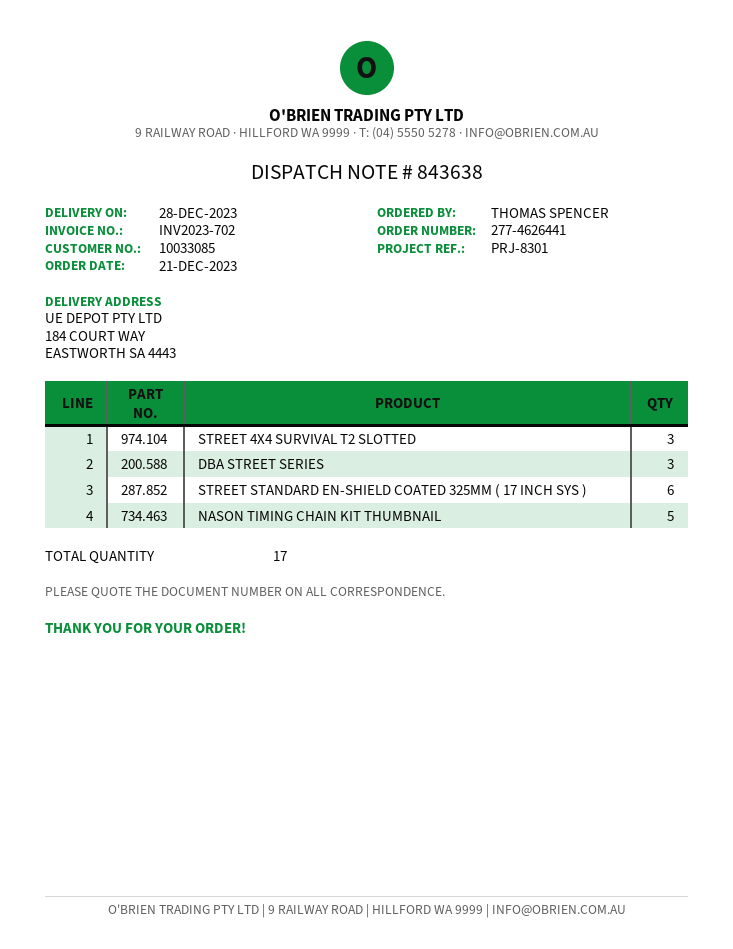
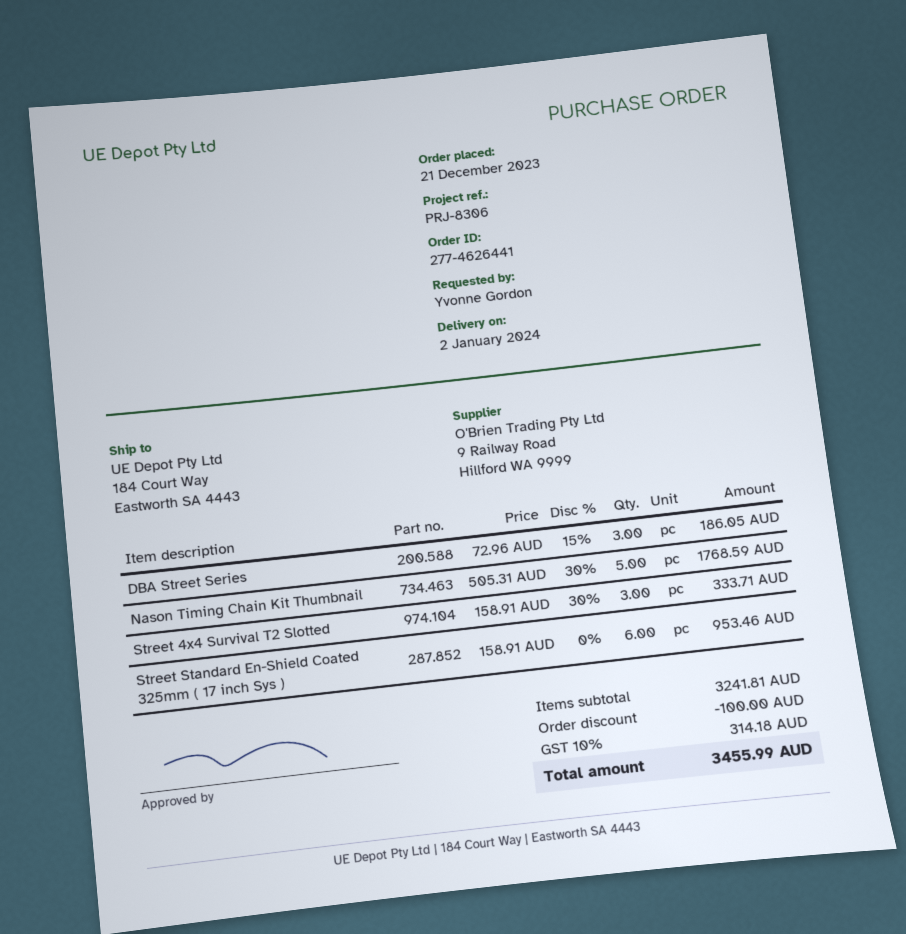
delivery date: 2023-12-28 -> 2024-01-02
reference: PRJ-8301 -> PRJ-8306
ordered by: THOMAS SPENCER -> Yvonne Gordon

